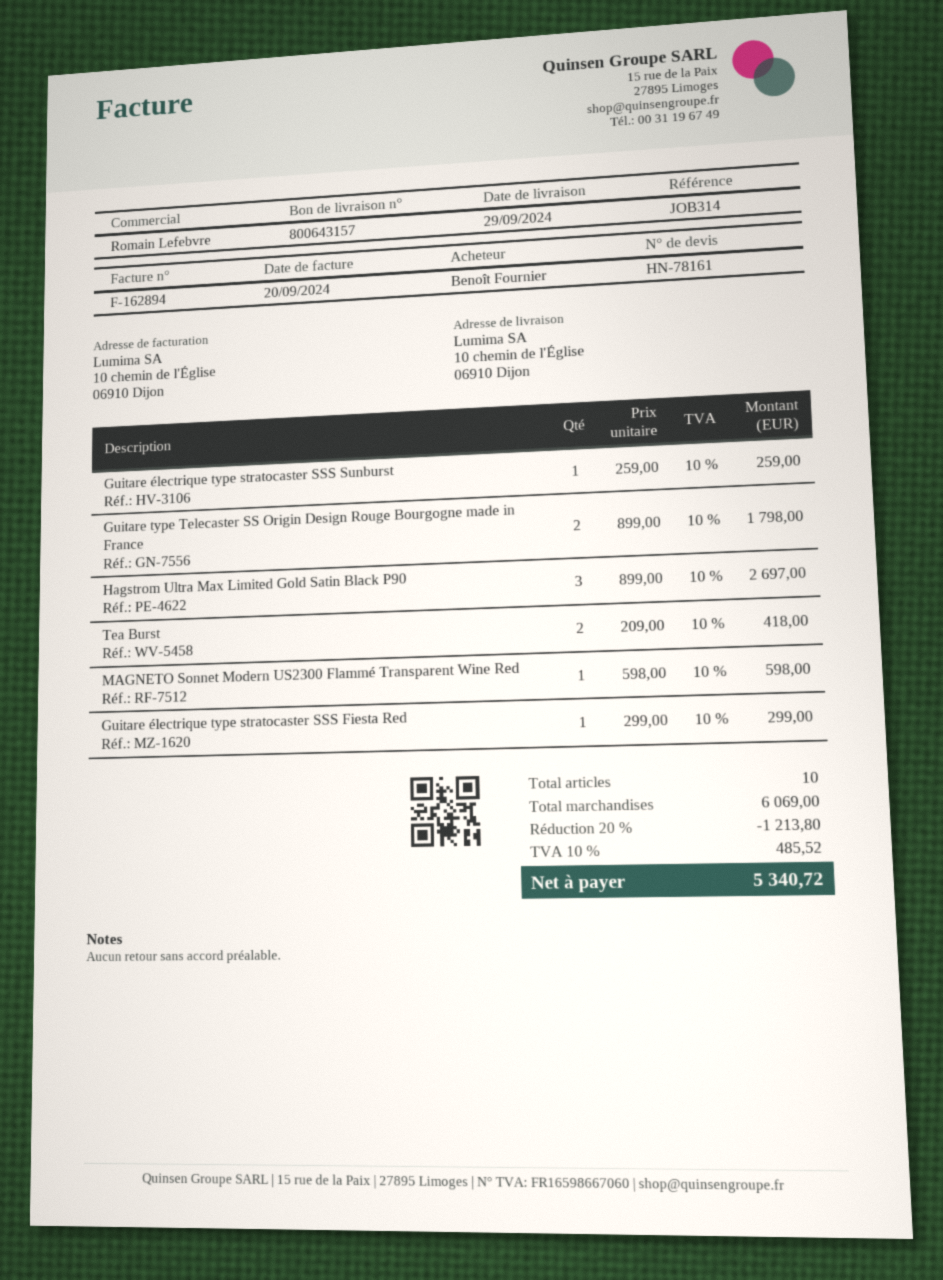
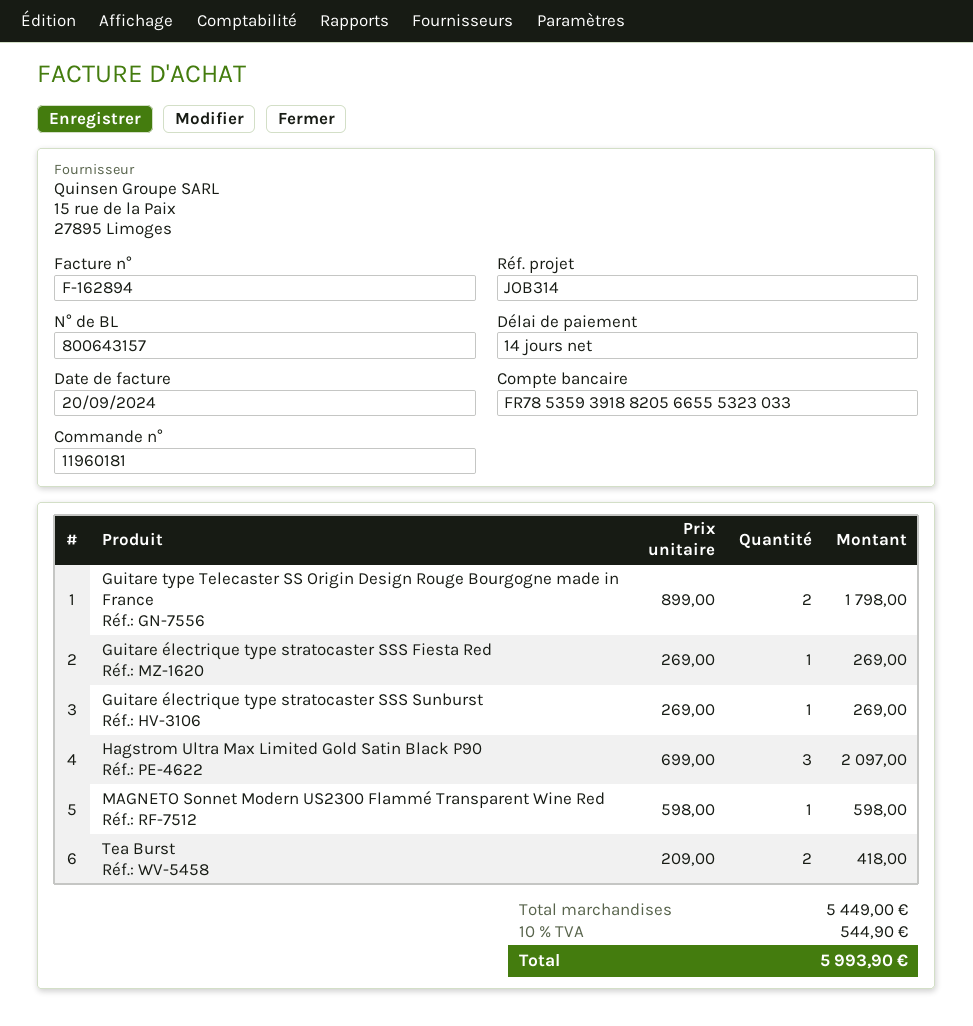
Guitare électrique type stratocaster SSS Sunburst: 1 x 259.00 = 259.00 -> 1 x 269.00 = 269.00
Hagstrom Ultra Max Limited Gold Satin Black P90: 3 x 899.00 = 2697.00 -> 3 x 699.00 = 2097.00
Guitare électrique type stratocaster SSS Fiesta Red: 1 x 299.00 = 299.00 -> 1 x 269.00 = 269.00
subtotal: 6069.00 -> 5449.00
discount: 20% = 1213.80 -> none
tax: 10% = 485.52 -> 10% = 544.90
total: 5340.72 -> 5993.90

